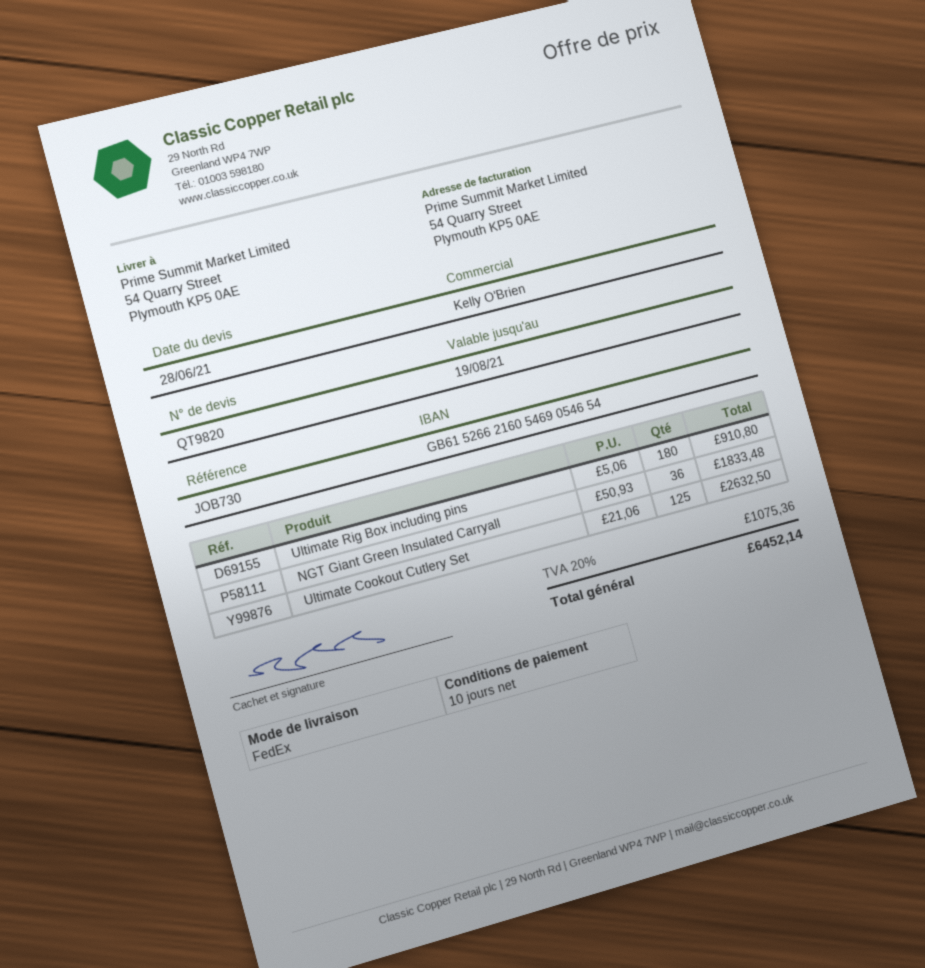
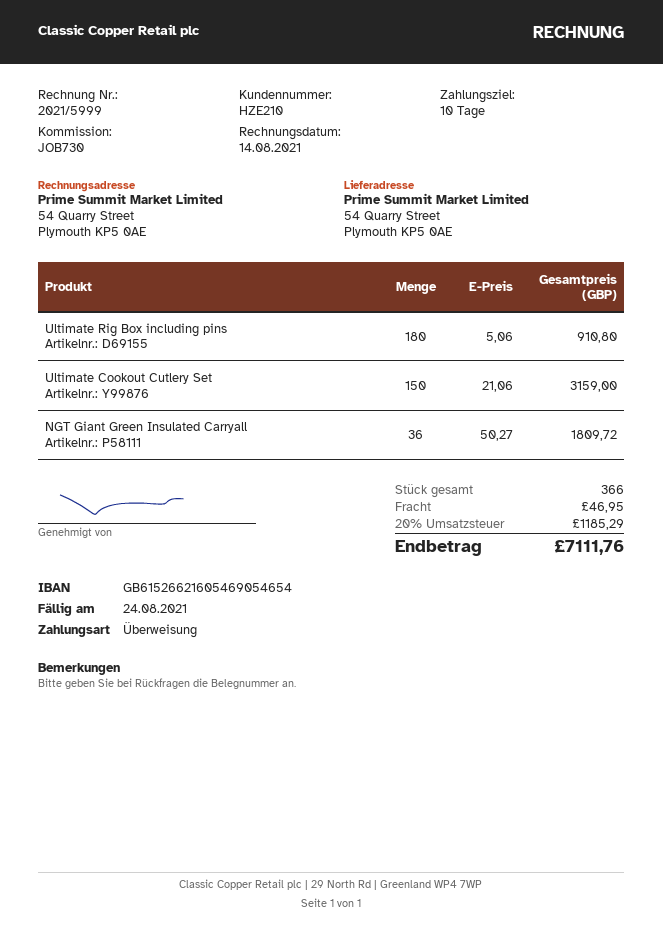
NGT Giant Green Insulated Carryall: 36 x 50.93 = 1833.48 -> 36 x 50.27 = 1809.72
Ultimate Cookout Cutlery Set: 125 x 21.06 = 2632.50 -> 150 x 21.06 = 3159.00
shipping: none -> 46.95
tax: 20% = 1075.36 -> 20% = 1185.29
total: 6452.14 -> 7111.76

